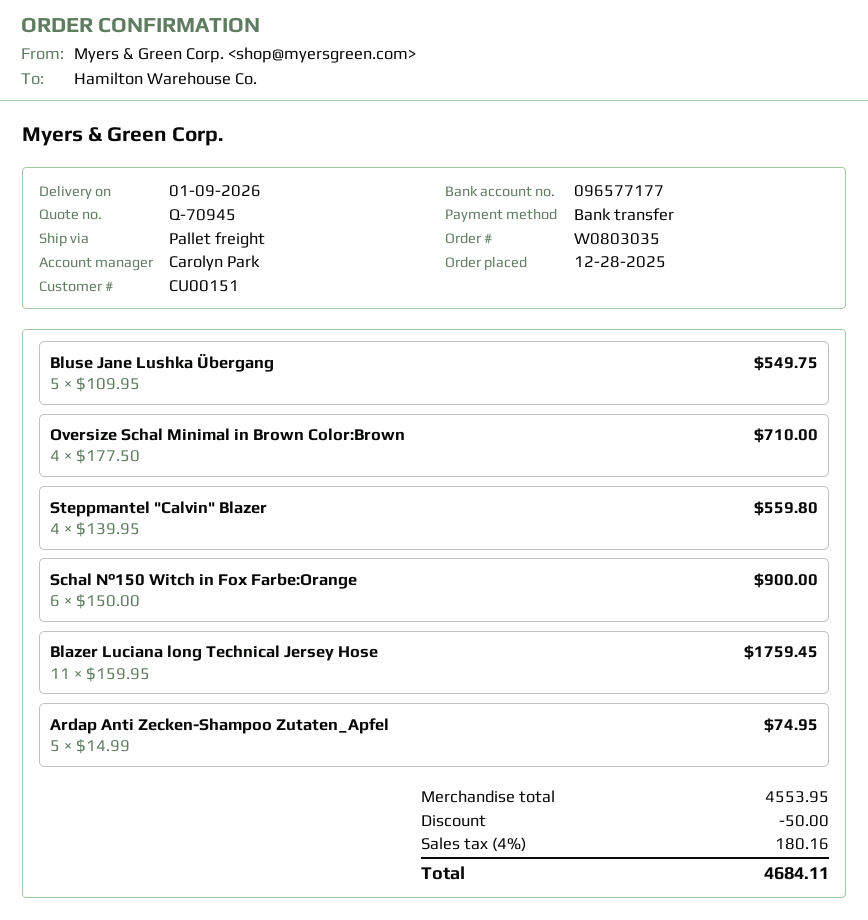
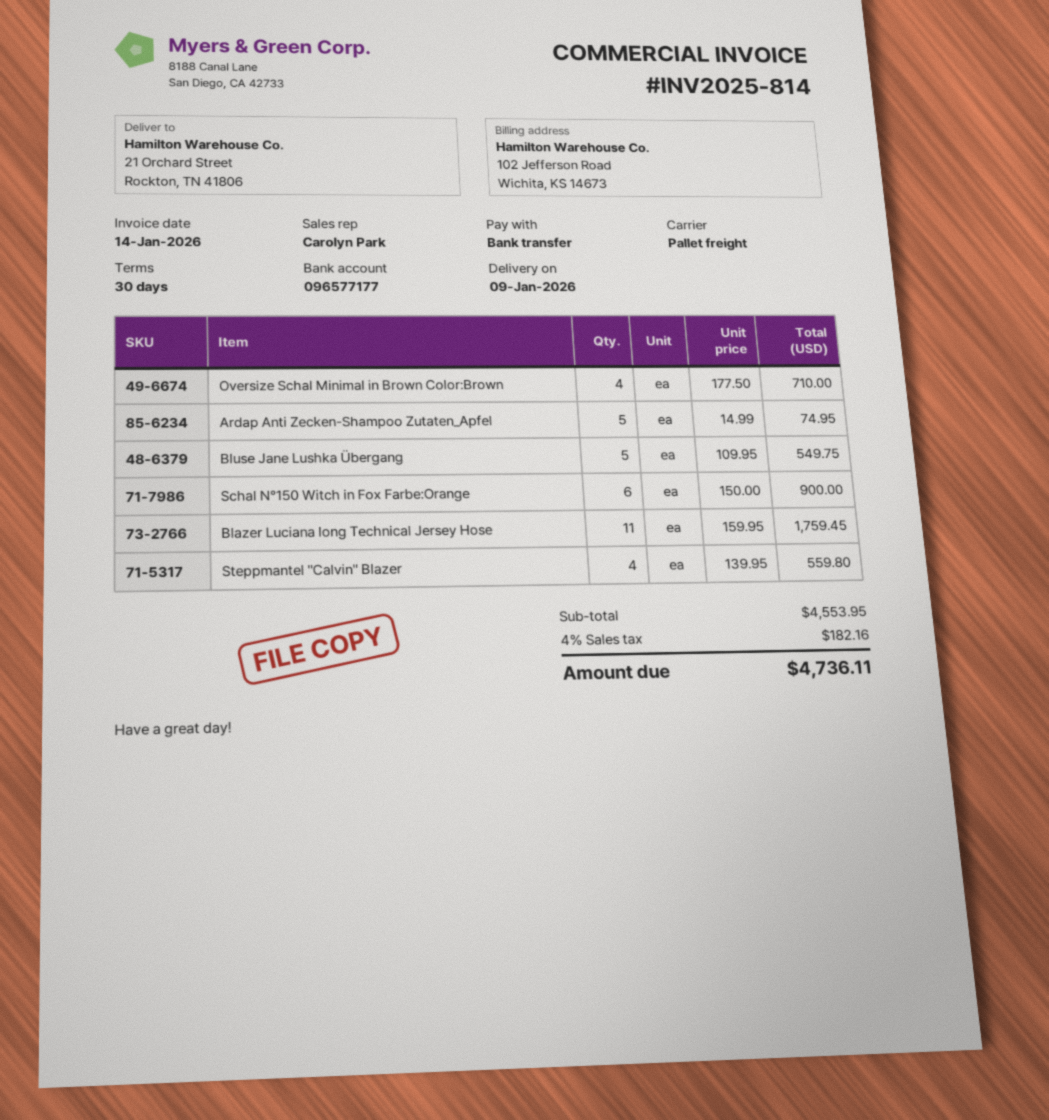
discount: 50.00 -> none
tax: 4% = 180.16 -> 4% = 182.16
total: 4684.11 -> 4736.11

